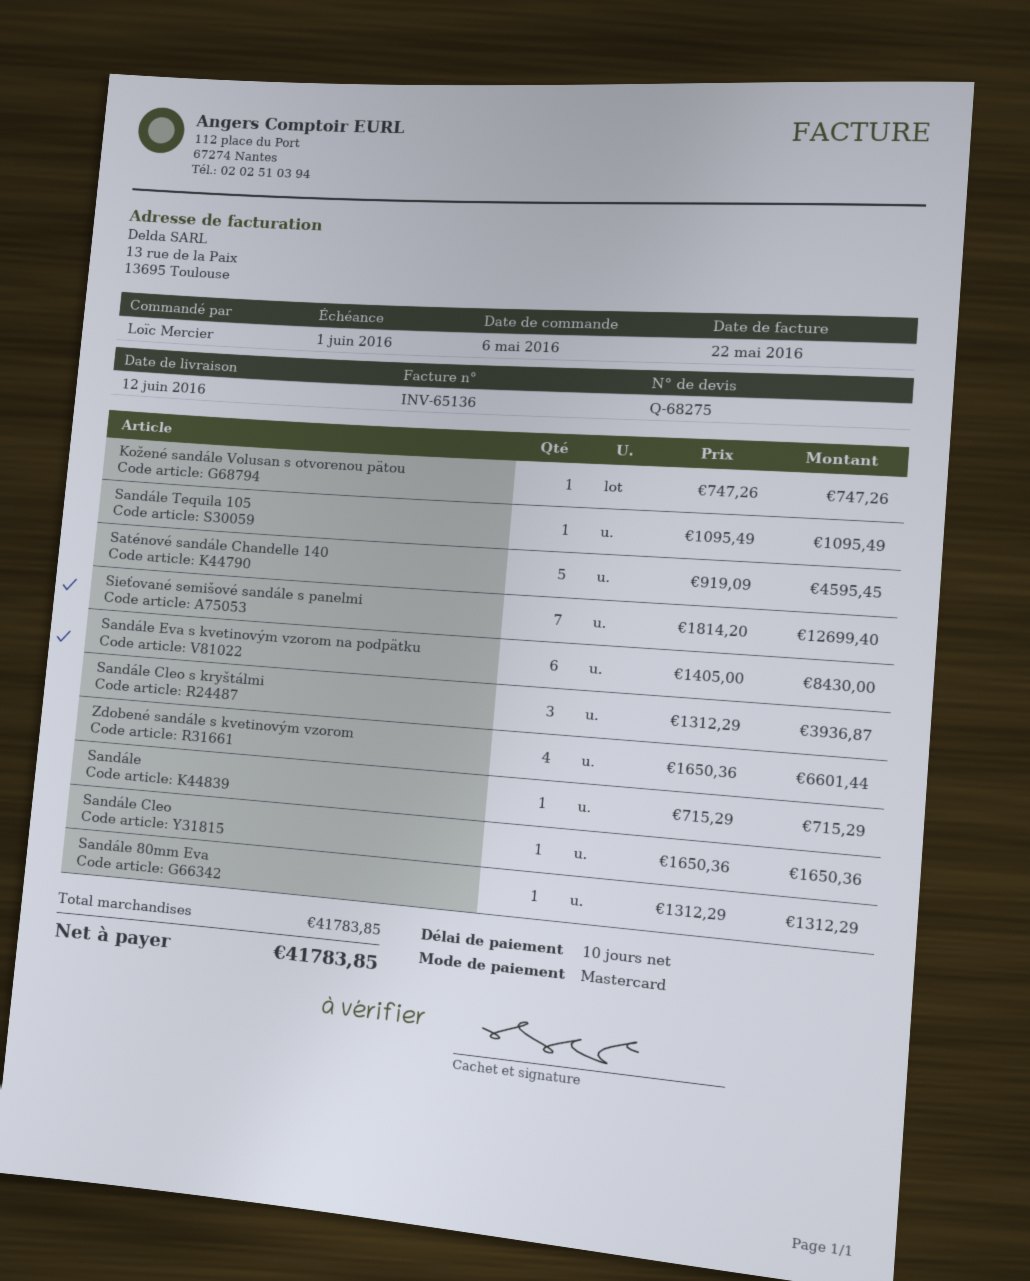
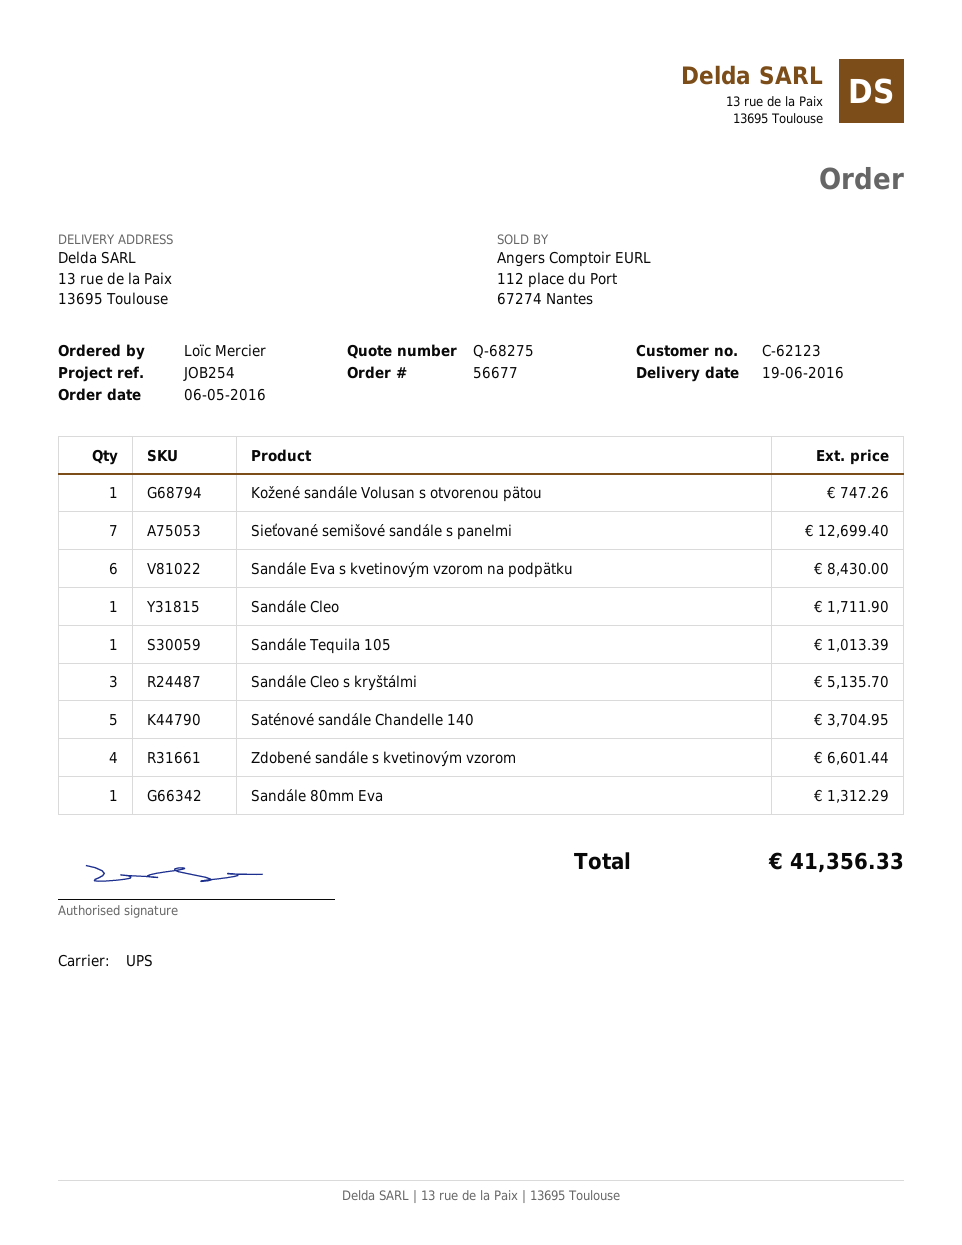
delivery date: 2016-06-12 -> 2016-06-19
Sandále Tequila 105: 1 for 1095.49 -> 1 for 1013.39
Saténové sandále Chandelle 140: 5 for 4595.45 -> 5 for 3704.95
Sandále Cleo s kryštálmi: 3 for 3936.87 -> 3 for 5135.70
Sandále: 1 for 715.29 -> none
Sandále Cleo: 1 for 1650.36 -> 1 for 1711.90
total: 41783.85 -> 41356.33

